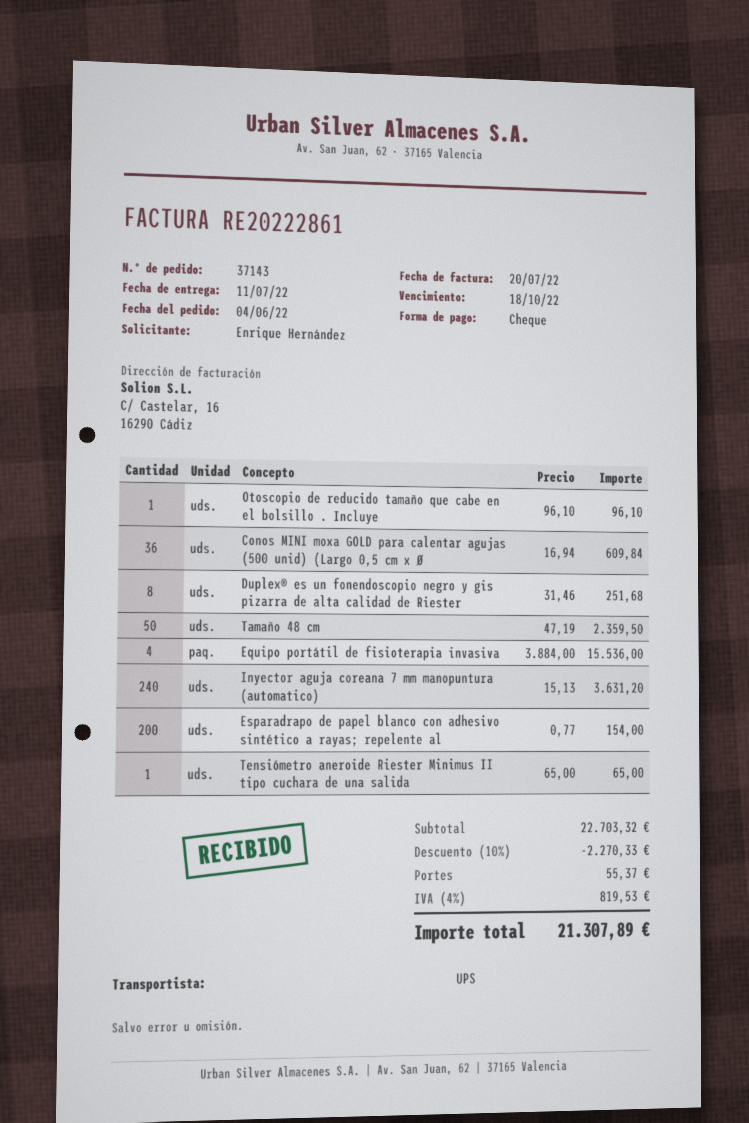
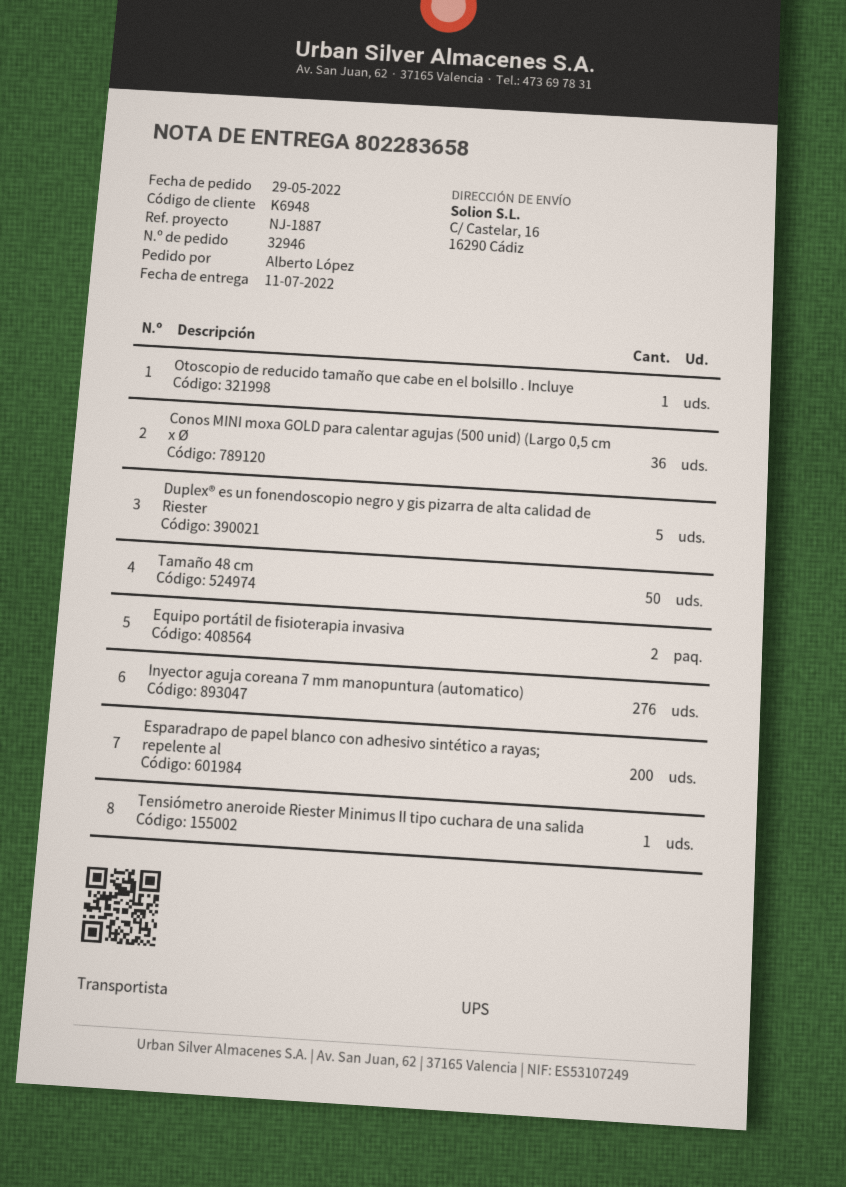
order number: 37143 -> 32946
order date: 2022-06-04 -> 2022-05-29
ordered by: Enrique Hernández -> Alberto López
Duplex® es un fonendoscopio negro y gis pizarra de alta calidad de Riester: 8 -> 5
Equipo portátil de fisioterapia invasiva: 4 -> 2
Inyector aguja coreana 7 mm manopuntura (automatico): 240 -> 276

